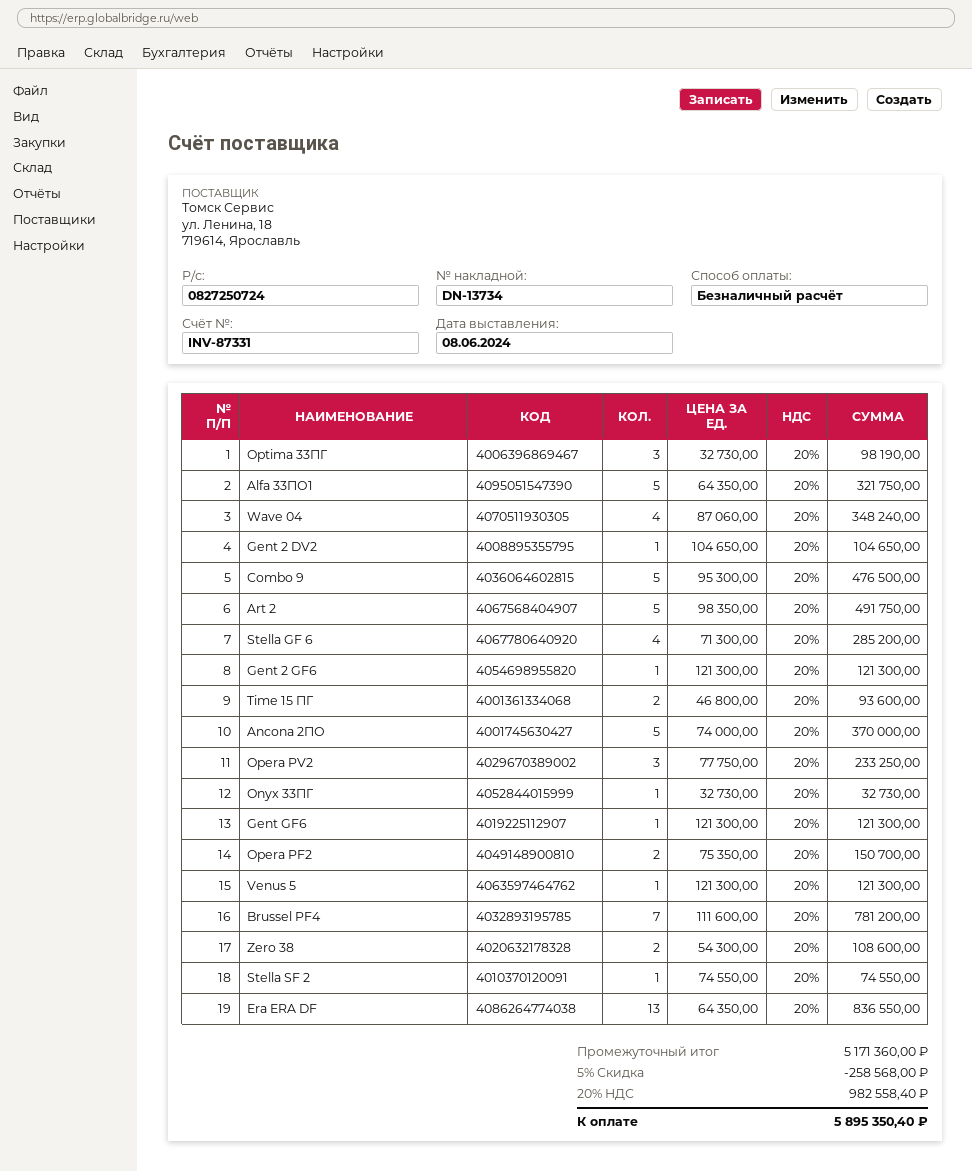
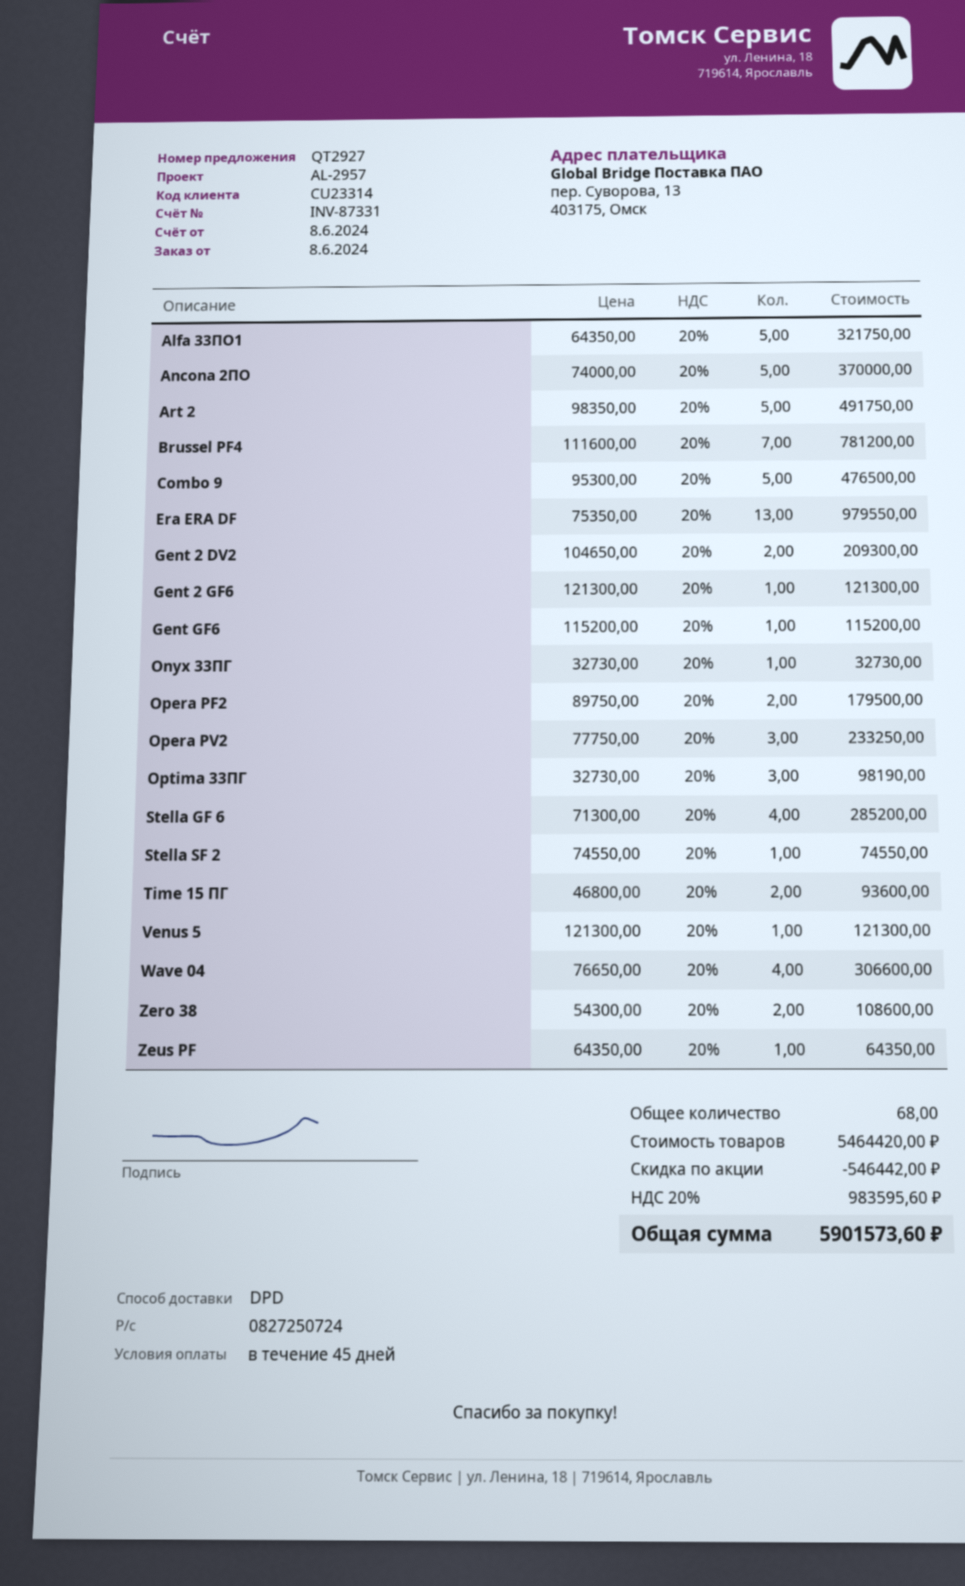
Wave 04: 4 x 87060.00 = 348240.00 -> 4 x 76650.00 = 306600.00
Gent 2 DV2: 1 x 104650.00 = 104650.00 -> 2 x 104650.00 = 209300.00
Gent GF6: 1 x 121300.00 = 121300.00 -> 1 x 115200.00 = 115200.00
Opera PF2: 2 x 75350.00 = 150700.00 -> 2 x 89750.00 = 179500.00
Era ERA DF: 13 x 64350.00 = 836550.00 -> 13 x 75350.00 = 979550.00
Zeus PF: none -> 1 x 64350.00 = 64350.00
subtotal: 5171360.00 -> 5464420.00
discount: 258568.00 -> 546442.00
tax: 20% = 982558.40 -> 20% = 983595.60
total: 5895350.40 -> 5901573.60

